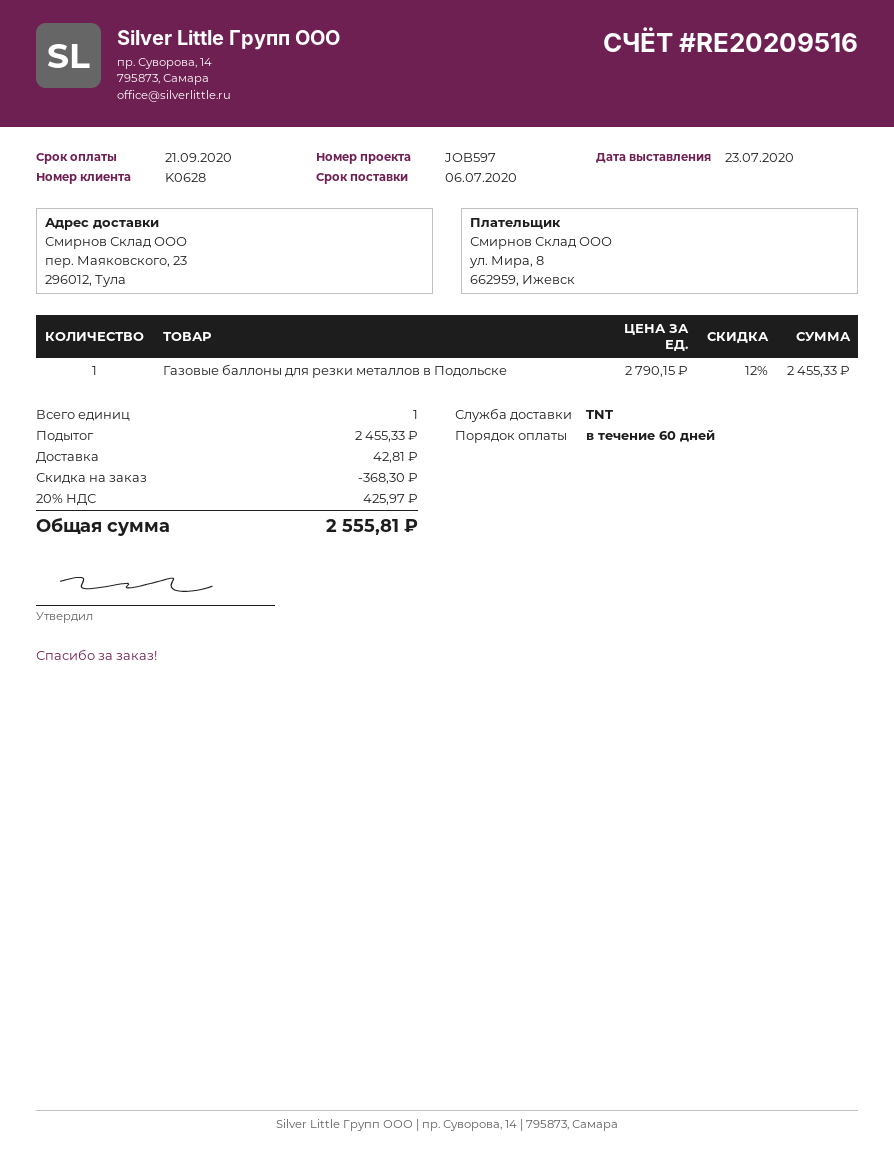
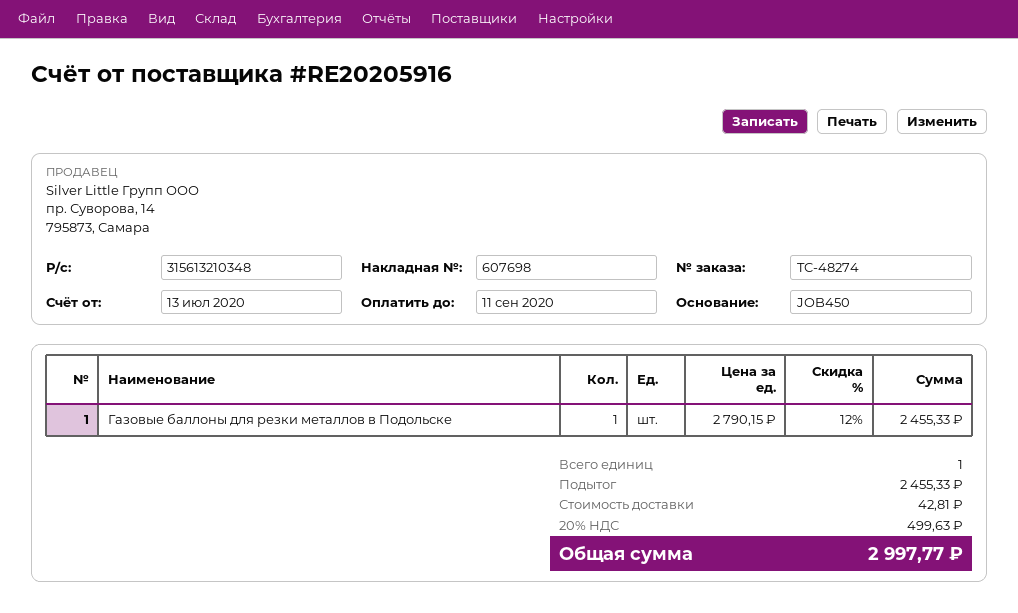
invoice number: RE20209516 -> RE20205916
invoice date: 2020-07-23 -> 2020-07-13
due date: 2020-09-21 -> 2020-09-11
reference: JOB597 -> JOB450
discount: 368.30 -> none
tax: 20% = 425.97 -> 20% = 499.63
total: 2555.81 -> 2997.77

